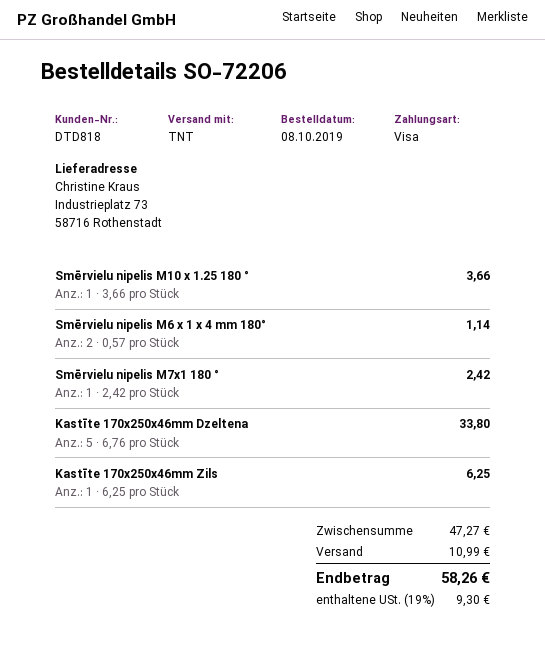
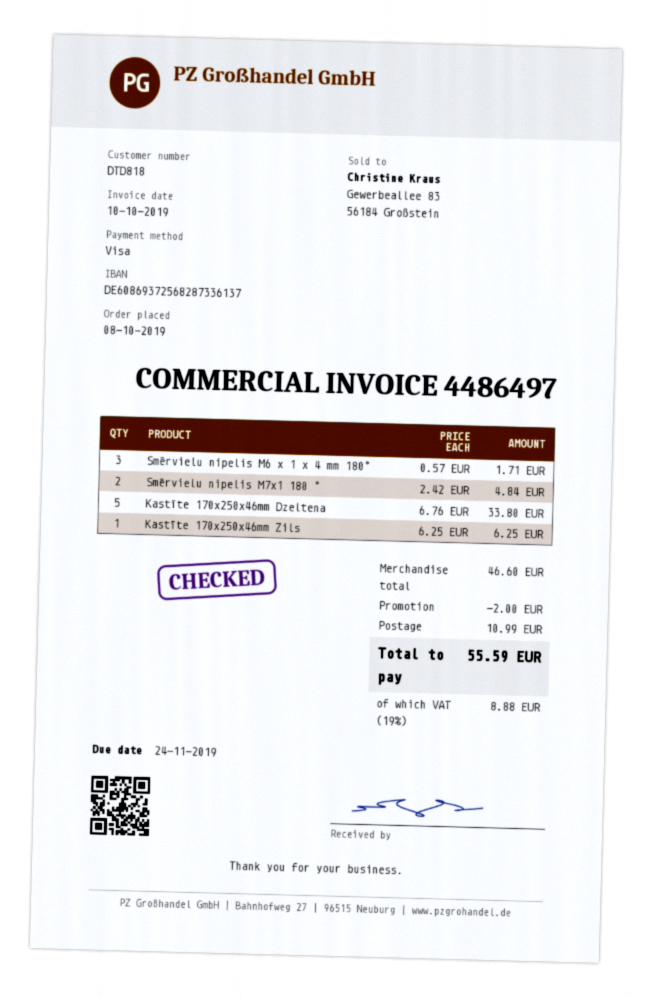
Smērvielu nipelis M10 x 1.25 180 °: 1 x 3.66 = 3.66 -> none
Smērvielu nipelis M6 x 1 x 4 mm 180°: 2 x 0.57 = 1.14 -> 3 x 0.57 = 1.71
Smērvielu nipelis M7x1 180 °: 1 x 2.42 = 2.42 -> 2 x 2.42 = 4.84
subtotal: 47.27 -> 46.60
discount: none -> 2.00
tax: 19% = 9.30 -> 19% = 8.88
total: 58.26 -> 55.59

